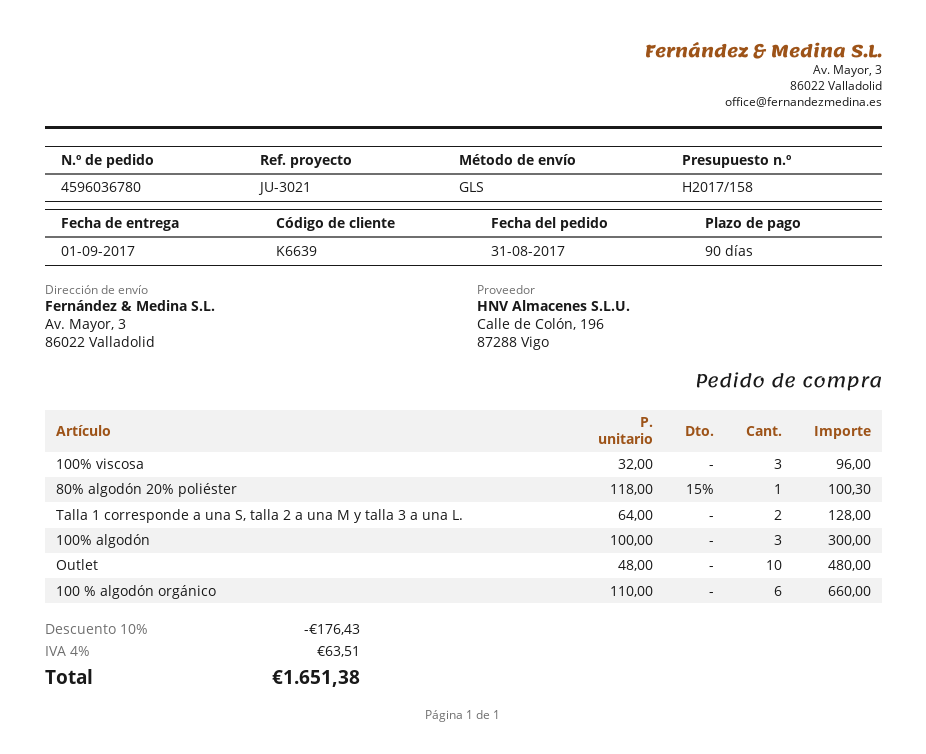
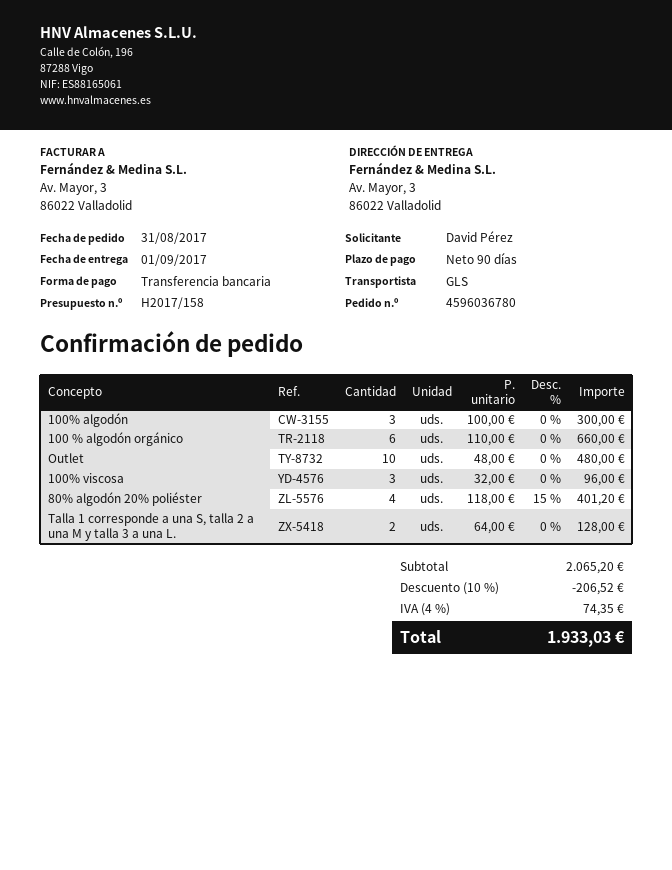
80% algodón 20% poliéster: 1 x 118.00 - 15% = 100.30 -> 4 x 118.00 - 15% = 401.20
discount: 10% = 176.43 -> 10% = 206.52
tax: 4% = 63.51 -> 4% = 74.35
total: 1651.38 -> 1933.03

